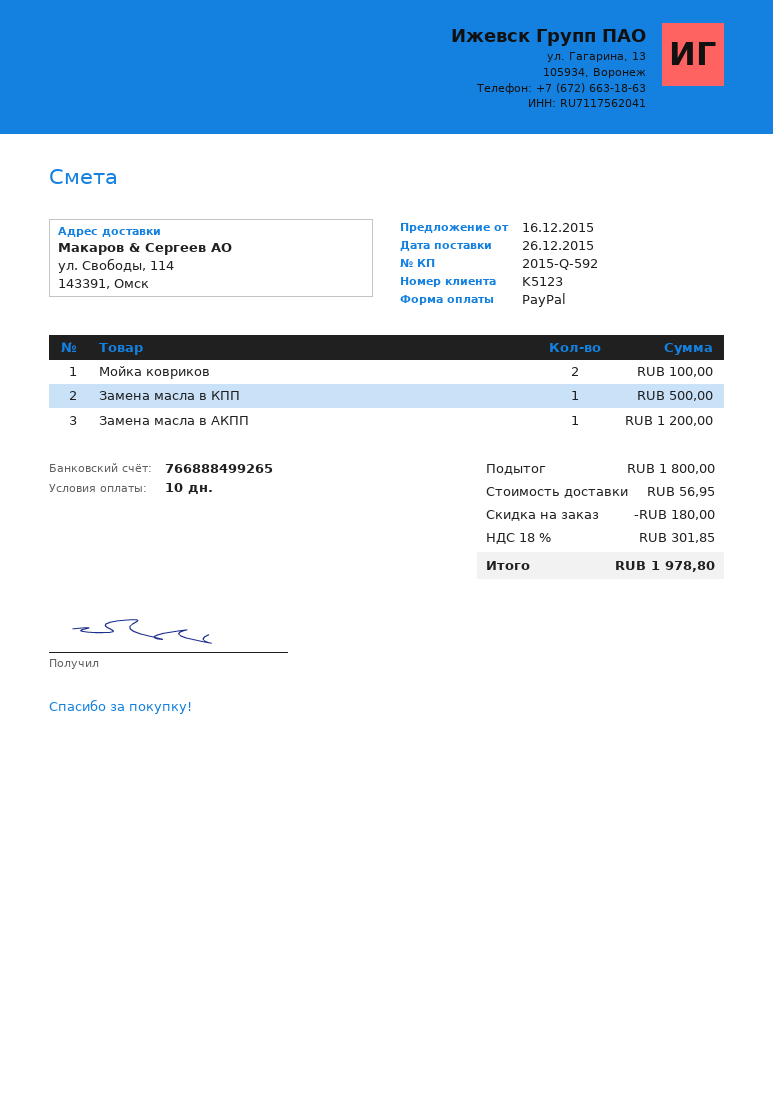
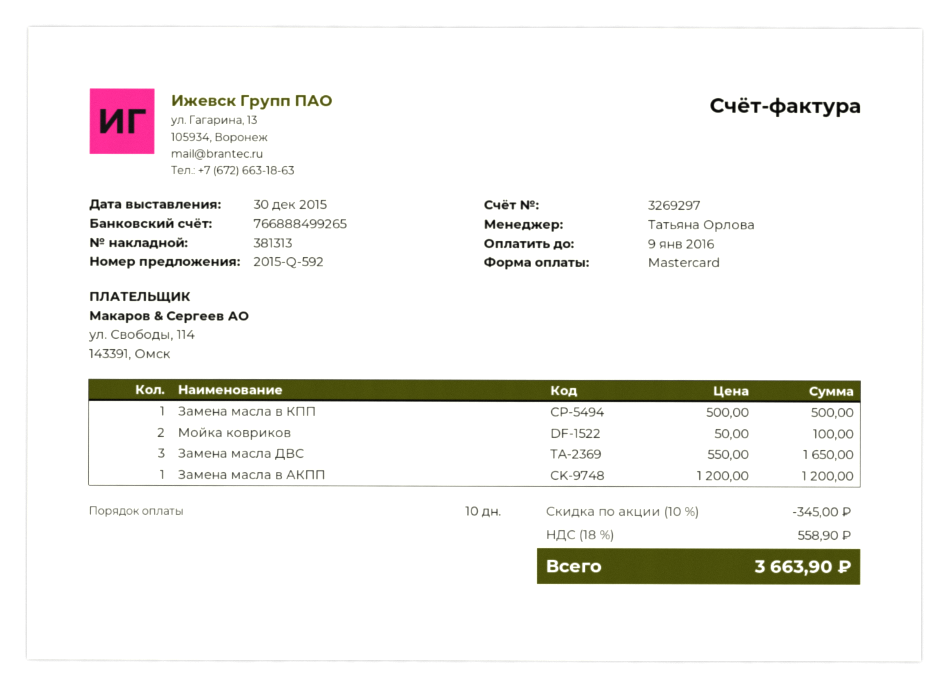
payment method: PayPal -> Mastercard
Замена масла ДВС: none -> 3 for 1650.00
discount: 180.00 -> 345.00
shipping: 56.95 -> none
tax: 18% = 301.85 -> 18% = 558.90
total: 1978.80 -> 3663.90

